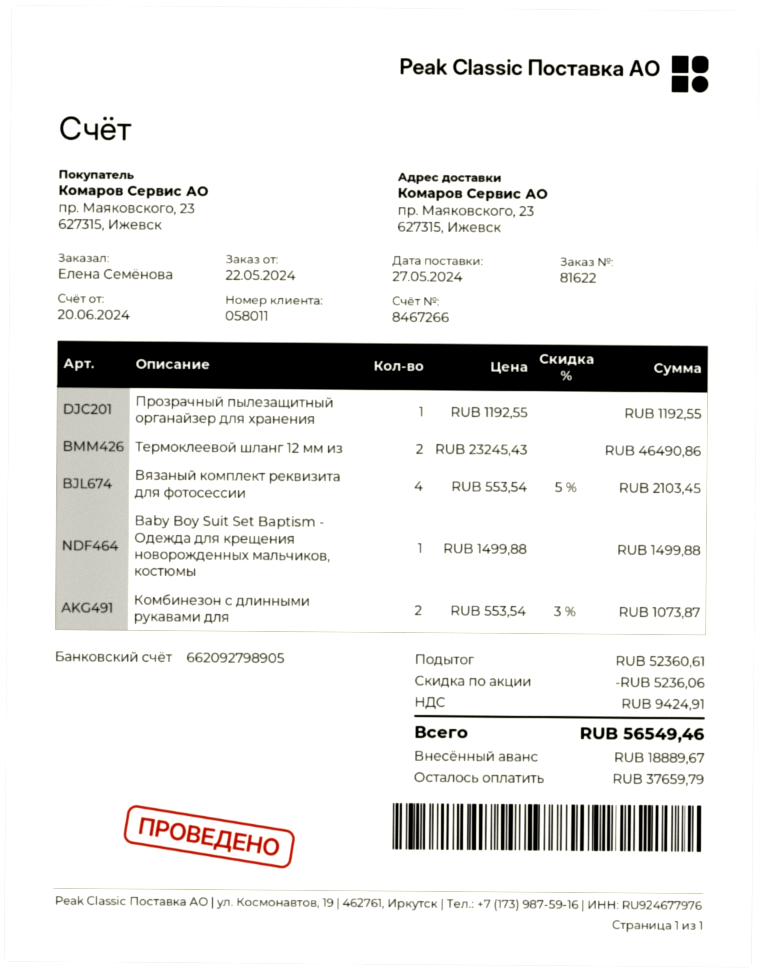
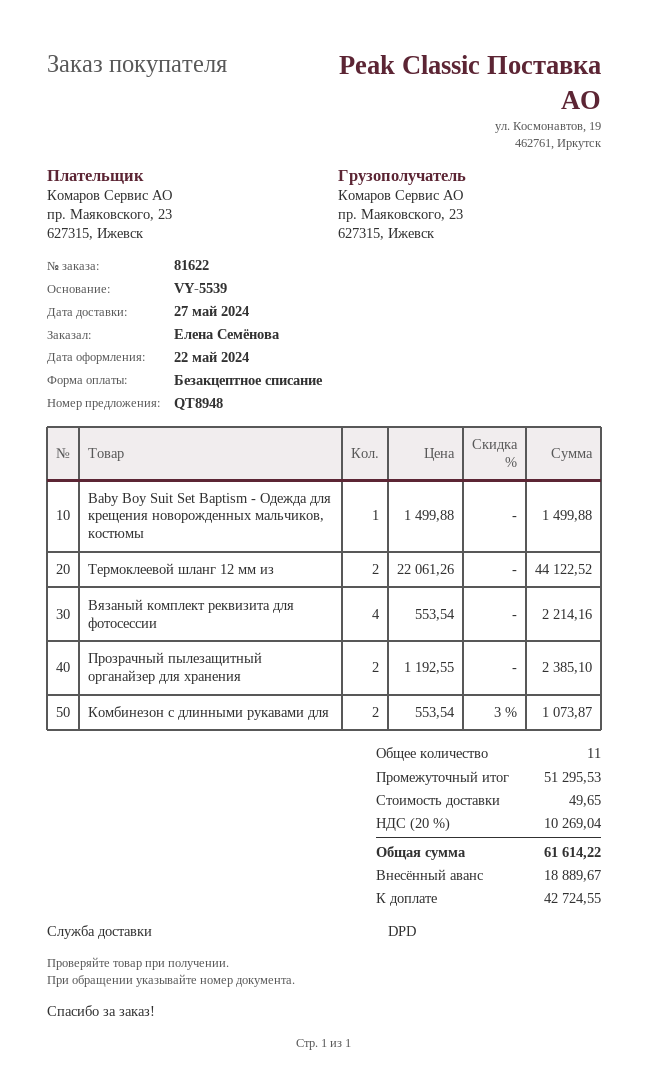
Прозрачный пылезащитный органайзер для хранения: 1 x 1192.55 = 1192.55 -> 2 x 1192.55 = 2385.10
Термоклеевой шланг 12 мм из: 2 x 23245.43 = 46490.86 -> 2 x 22061.26 = 44122.52
Вязаный комплект реквизита для фотосессии: 4 x 553.54 - 5% = 2103.45 -> 4 x 553.54 = 2214.16
subtotal: 52360.61 -> 51295.53
discount: 5236.06 -> none
shipping: none -> 49.65
tax: 9424.91 -> 10269.04
total: 56549.46 -> 61614.22
balance: 37659.79 -> 42724.55

